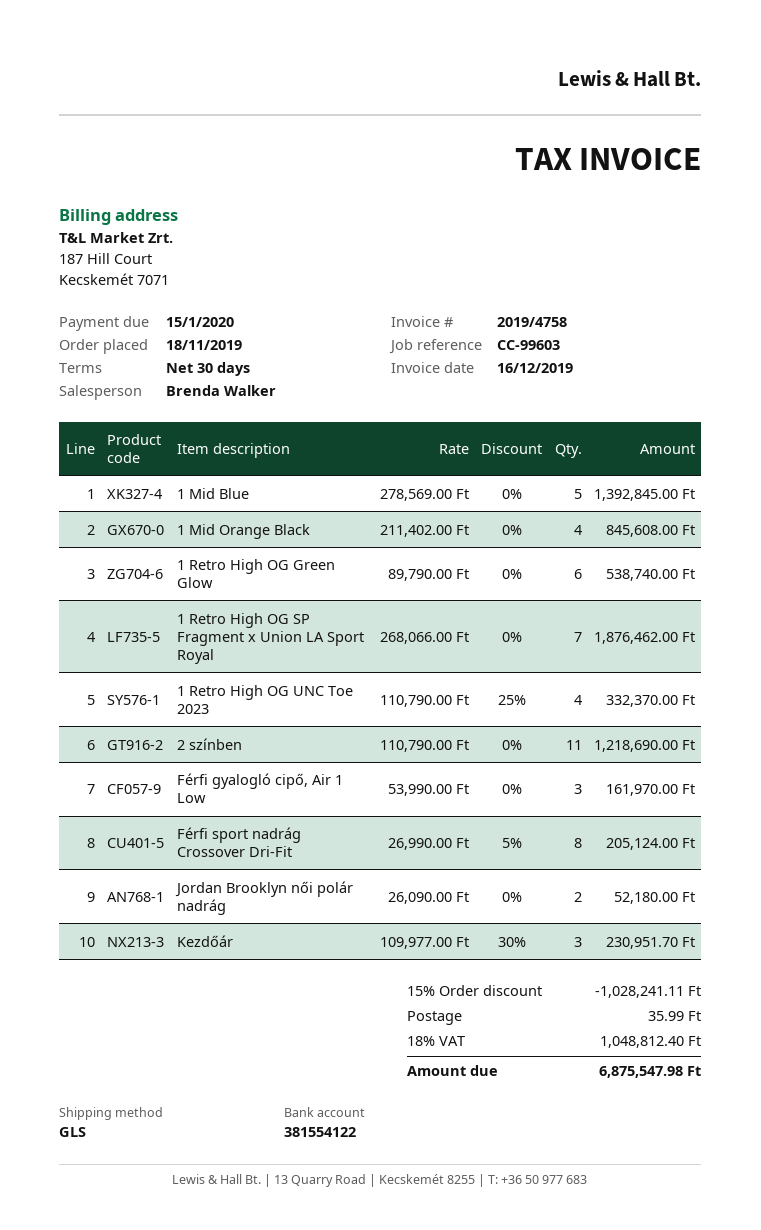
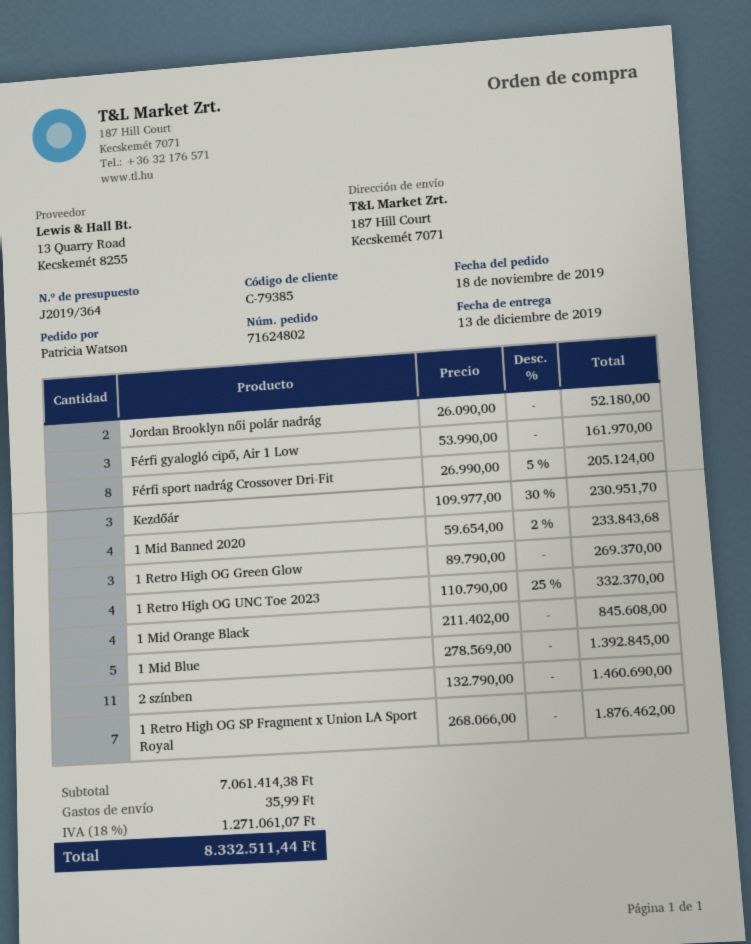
1 Retro High OG Green Glow: 6 x 89790.00 = 538740.00 -> 3 x 89790.00 = 269370.00
2 színben: 11 x 110790.00 = 1218690.00 -> 11 x 132790.00 = 1460690.00
1 Mid Banned 2020: none -> 4 x 59654.00 - 2% = 233843.68
discount: 15% = 1028241.11 -> none
tax: 18% = 1048812.40 -> 18% = 1271061.07
total: 6875547.98 -> 8332511.44

